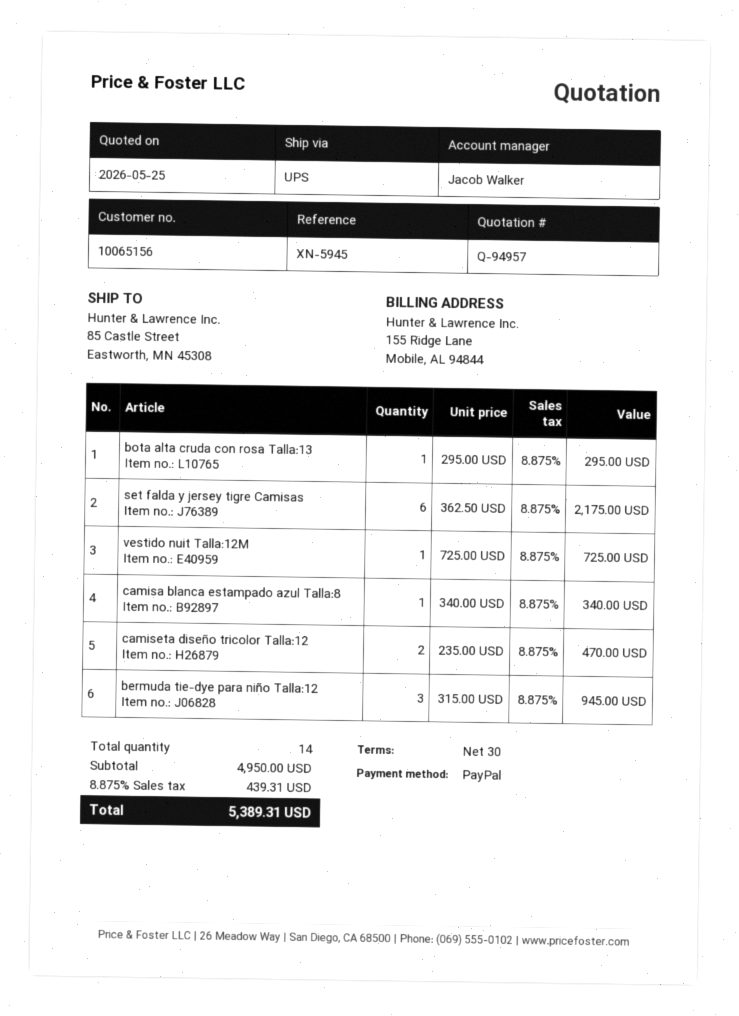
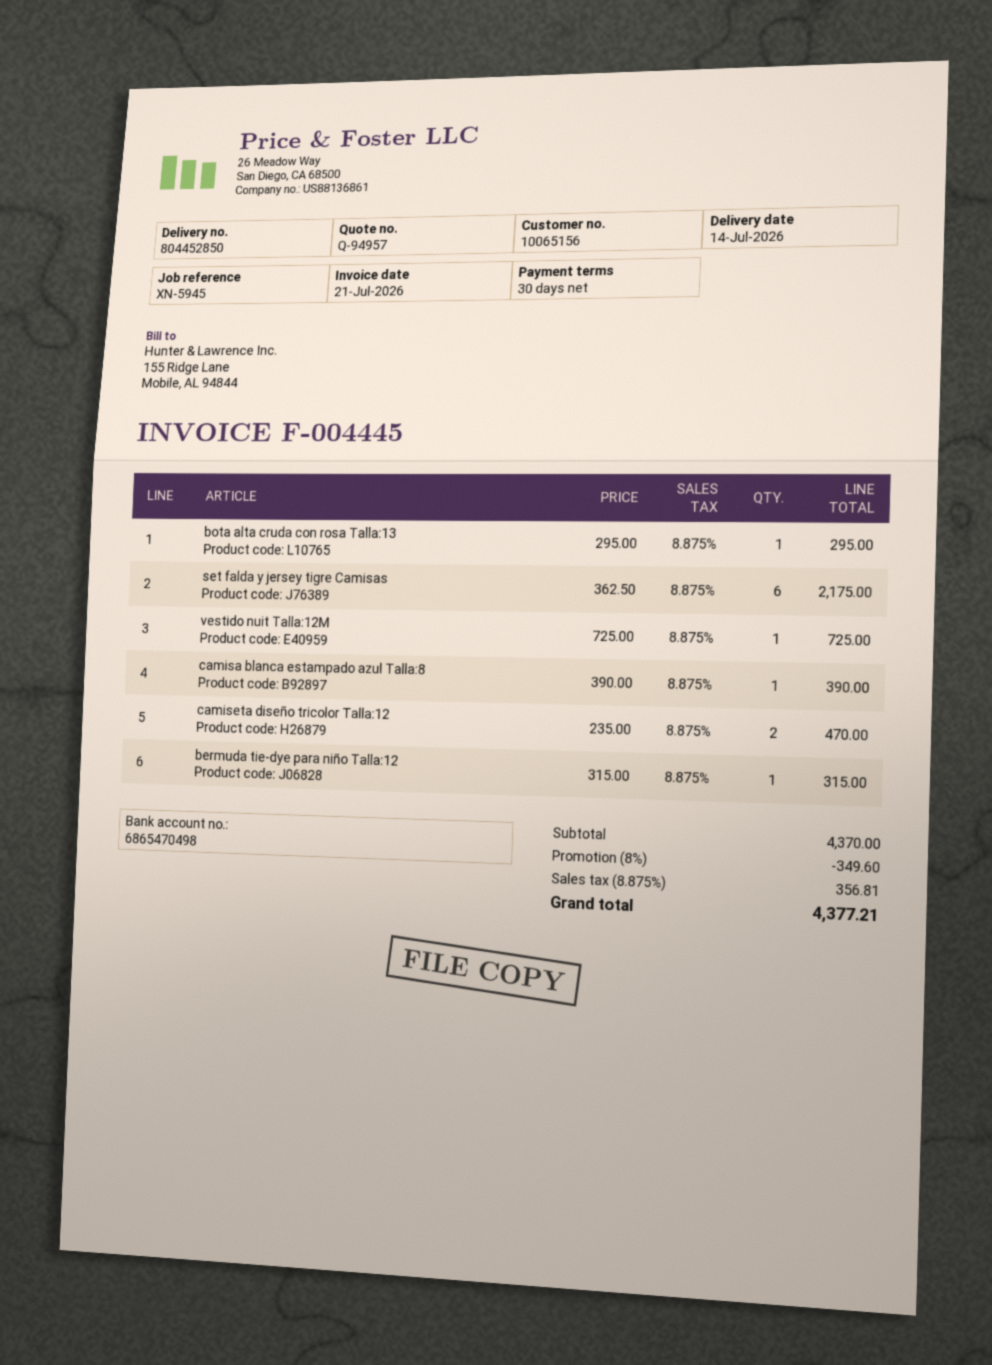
camisa blanca estampado azul Talla:8: 1 x 340.00 = 340.00 -> 1 x 390.00 = 390.00
bermuda tie-dye para niño Talla:12: 3 x 315.00 = 945.00 -> 1 x 315.00 = 315.00
subtotal: 4950.00 -> 4370.00
discount: none -> 8% = 349.60
tax: 8.875% = 439.31 -> 8.875% = 356.81
total: 5389.31 -> 4377.21

